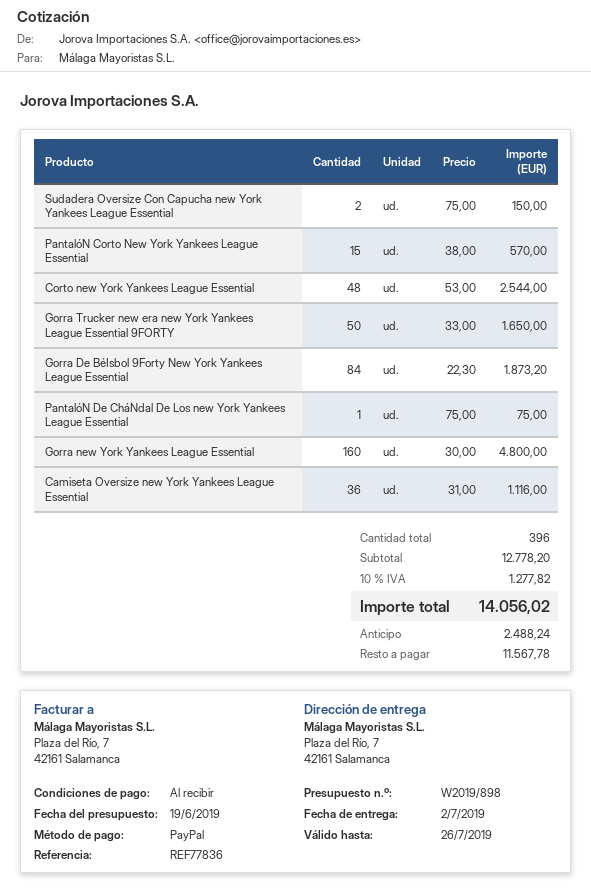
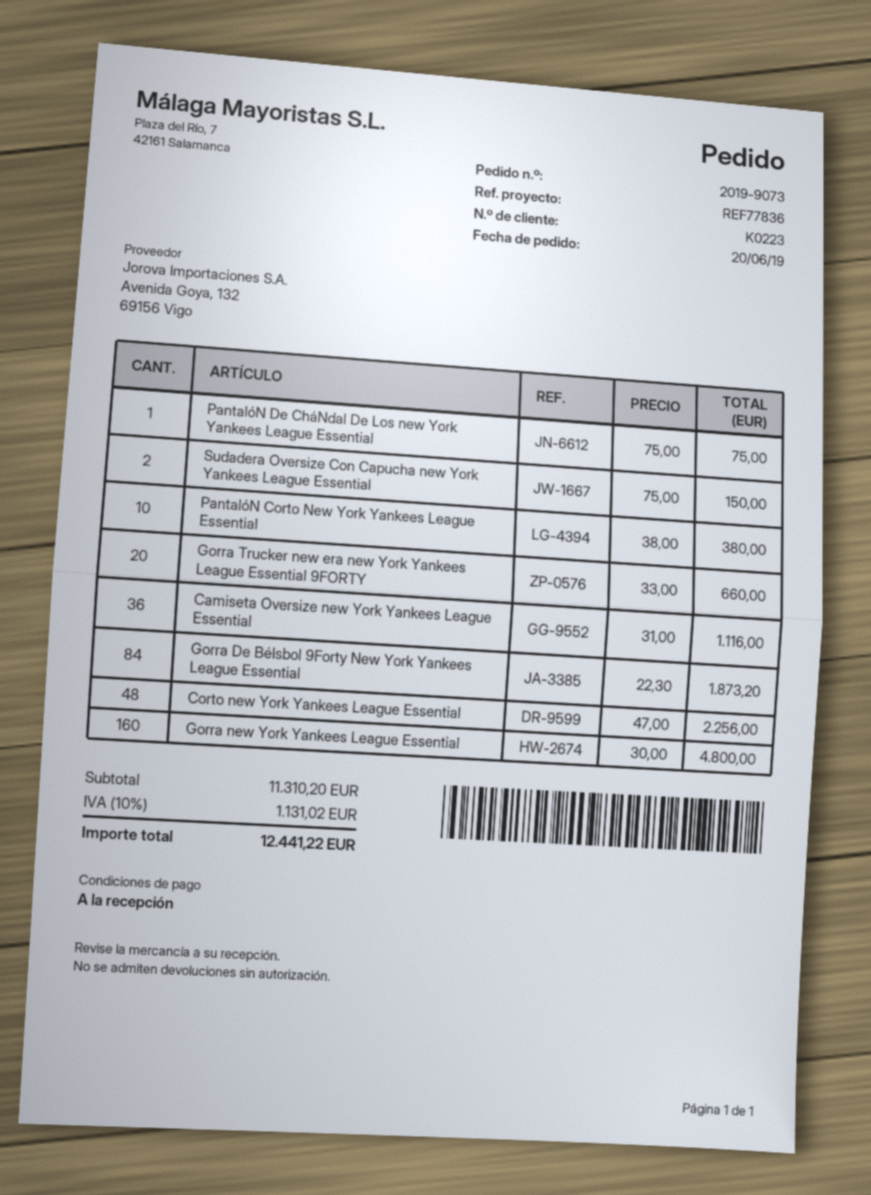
PantalóN Corto New York Yankees League Essential: 15 x 38.00 = 570.00 -> 10 x 38.00 = 380.00
Corto new York Yankees League Essential: 48 x 53.00 = 2544.00 -> 48 x 47.00 = 2256.00
Gorra Trucker new era new York Yankees League Essential 9FORTY: 50 x 33.00 = 1650.00 -> 20 x 33.00 = 660.00
subtotal: 12778.20 -> 11310.20
tax: 10% = 1277.82 -> 10% = 1131.02
total: 14056.02 -> 12441.22

